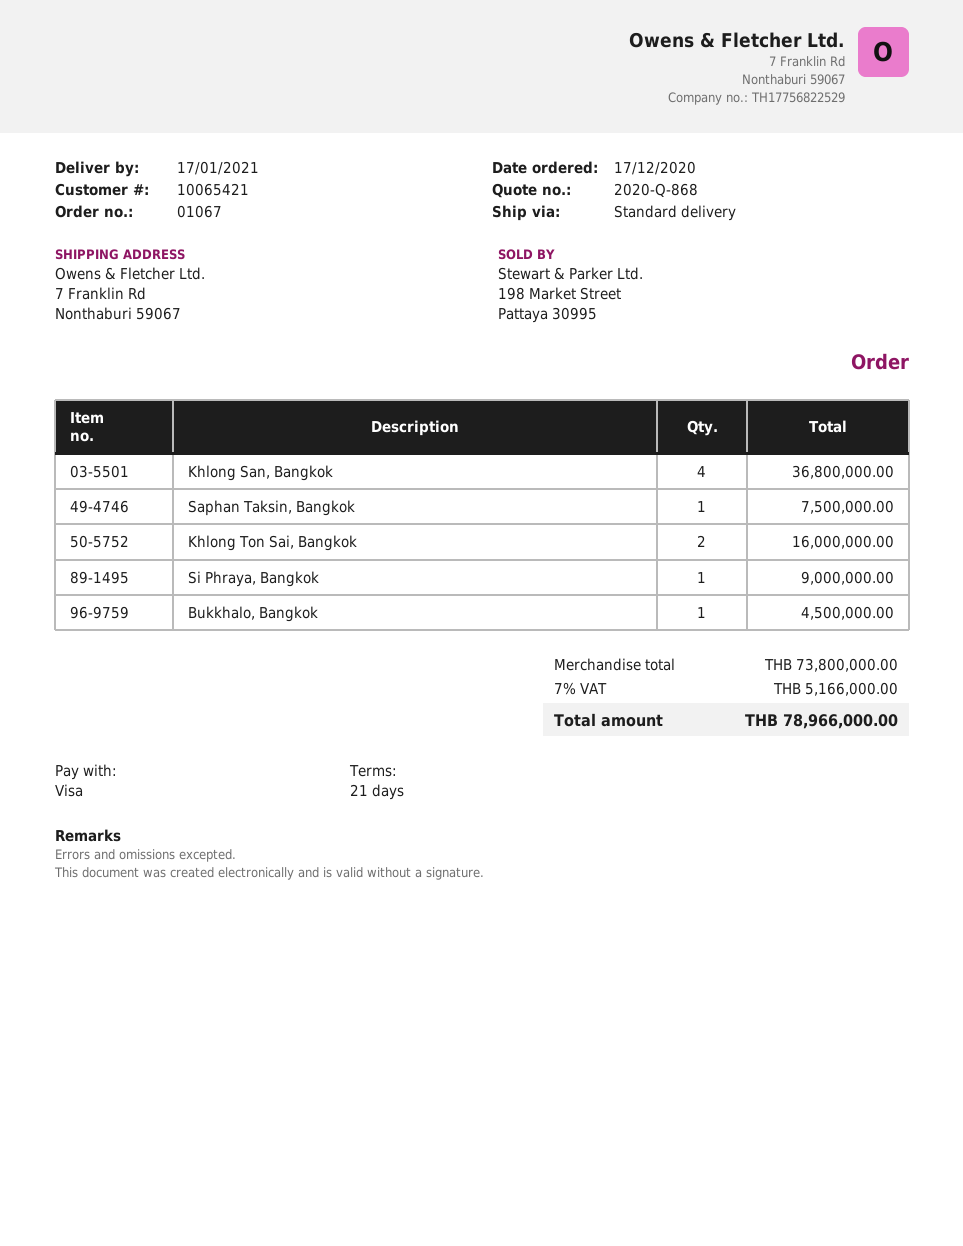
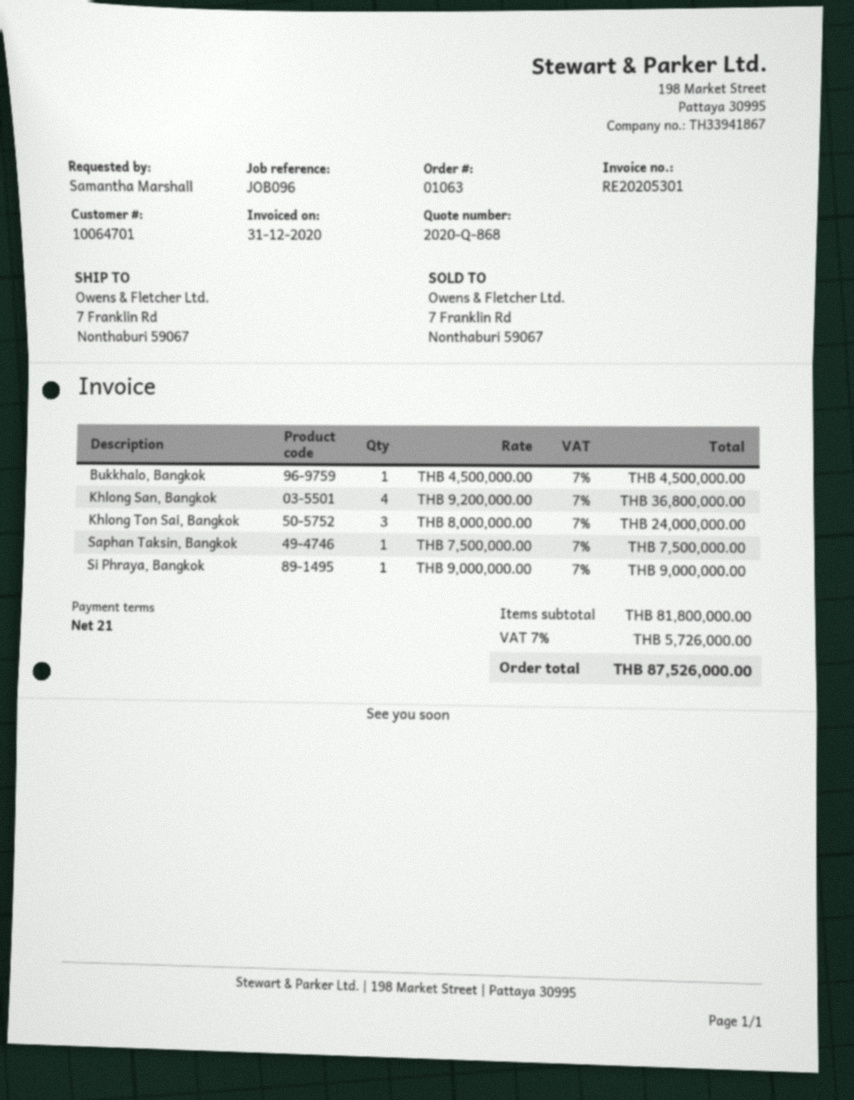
order number: 01067 -> 01063
customer number: 10065421 -> 10064701
Khlong Ton Sai, Bangkok: 2 for 16000000.00 -> 3 for 24000000.00
subtotal: 73800000.00 -> 81800000.00
tax: 7% = 5166000.00 -> 7% = 5726000.00
total: 78966000.00 -> 87526000.00

